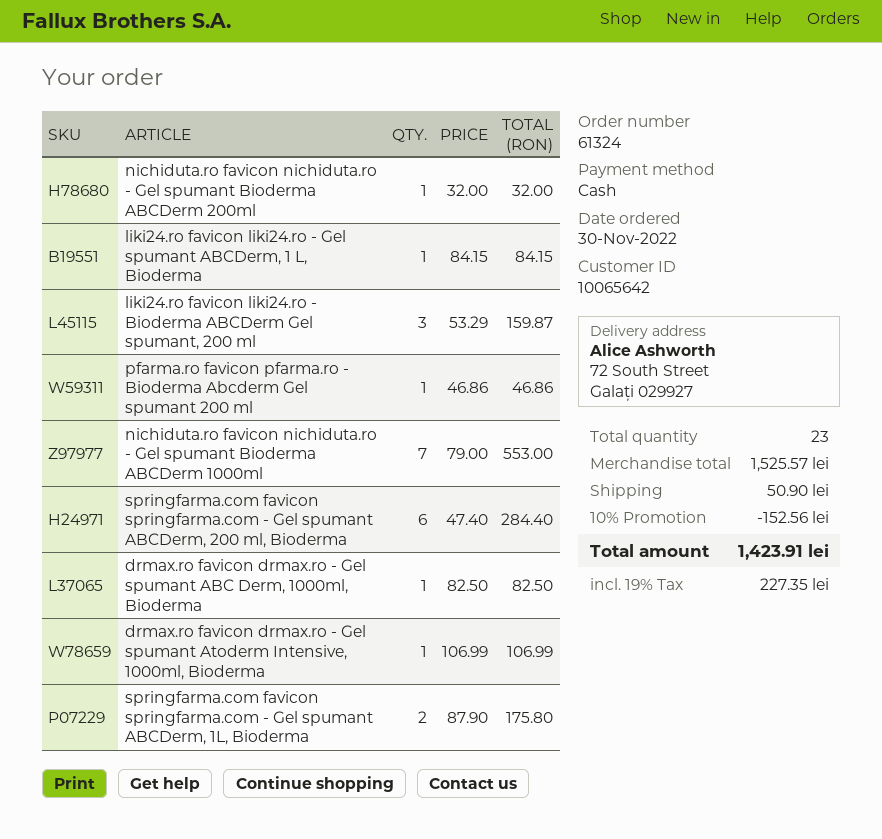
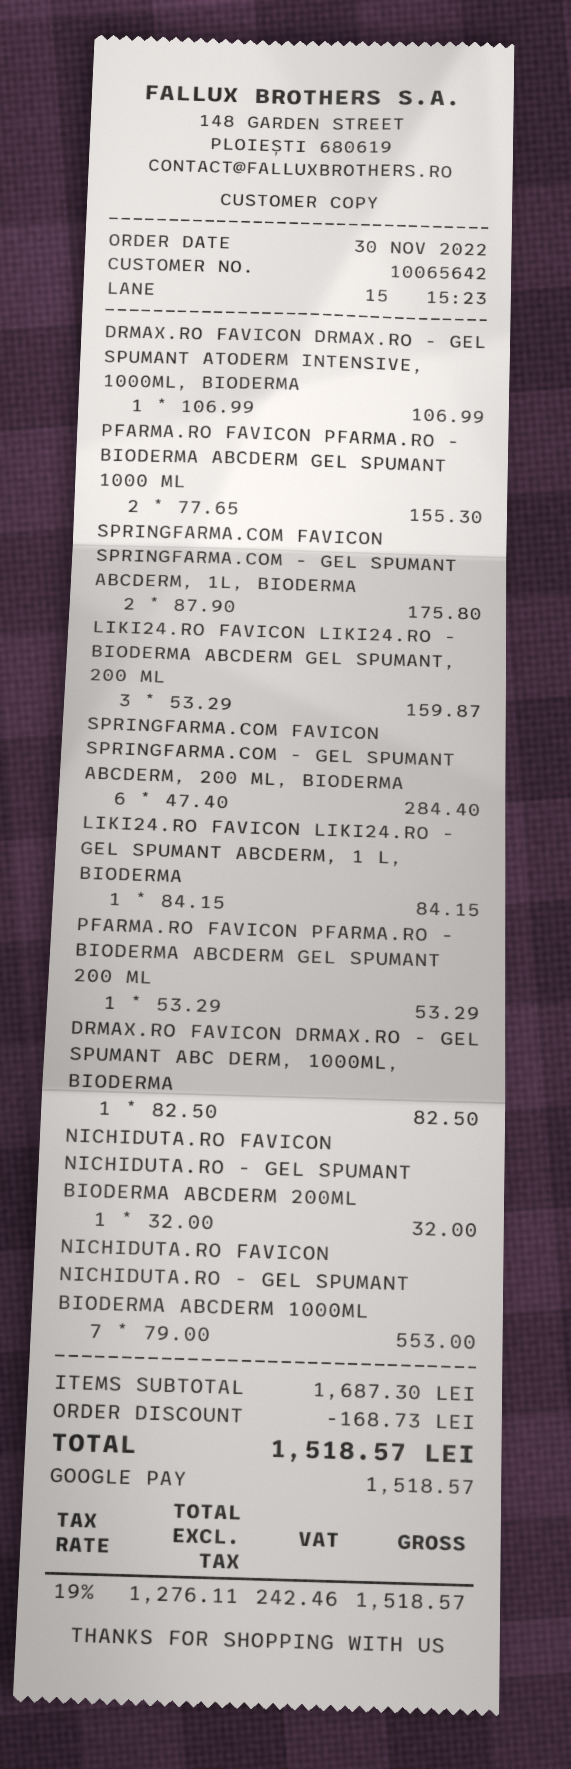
payment method: cash -> Google Pay
pfarma.ro favicon pfarma.ro - Bioderma Abcderm Gel spumant 200 ml: 1 x 46.86 = 46.86 -> 1 x 53.29 = 53.29
PFARMA.RO FAVICON PFARMA.RO - BIODERMA ABCDERM GEL SPUMANT 1000 ML: none -> 2 x 77.65 = 155.30
subtotal: 1525.57 -> 1687.30
discount: 152.56 -> 168.73
shipping: 50.90 -> none
tax: 19% = 227.35 -> 19% = 242.46
total: 1423.91 -> 1518.57

